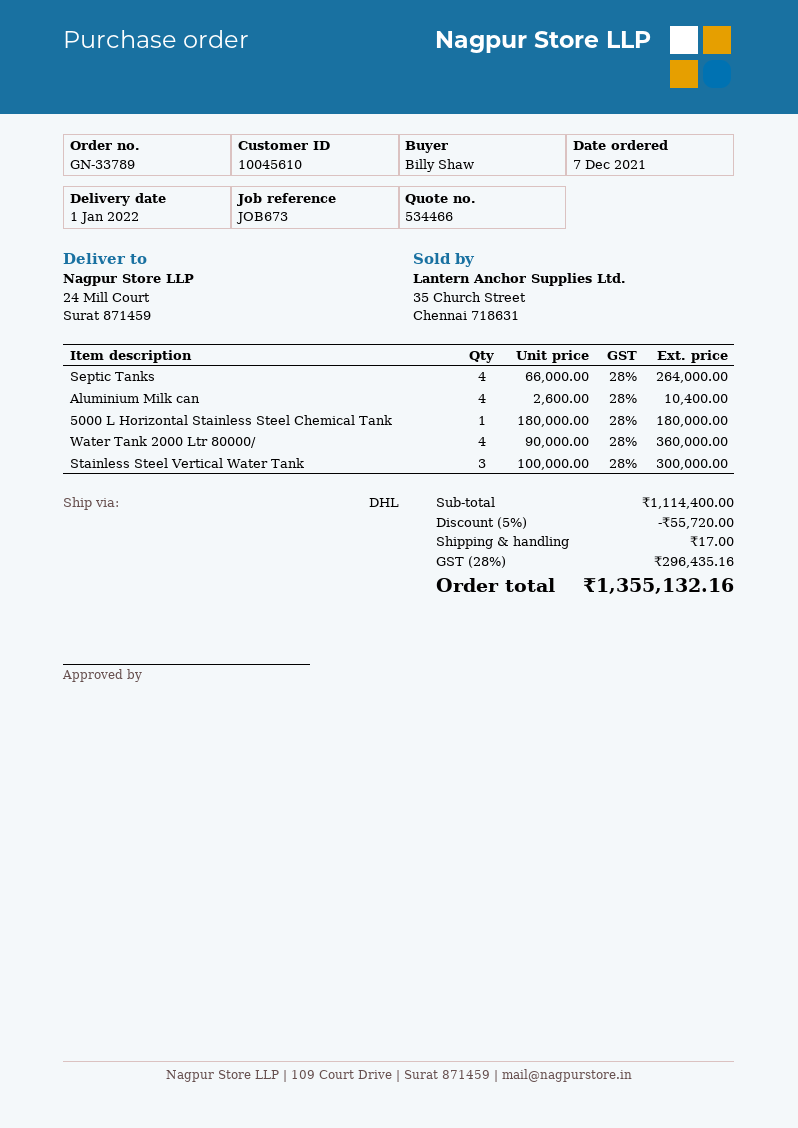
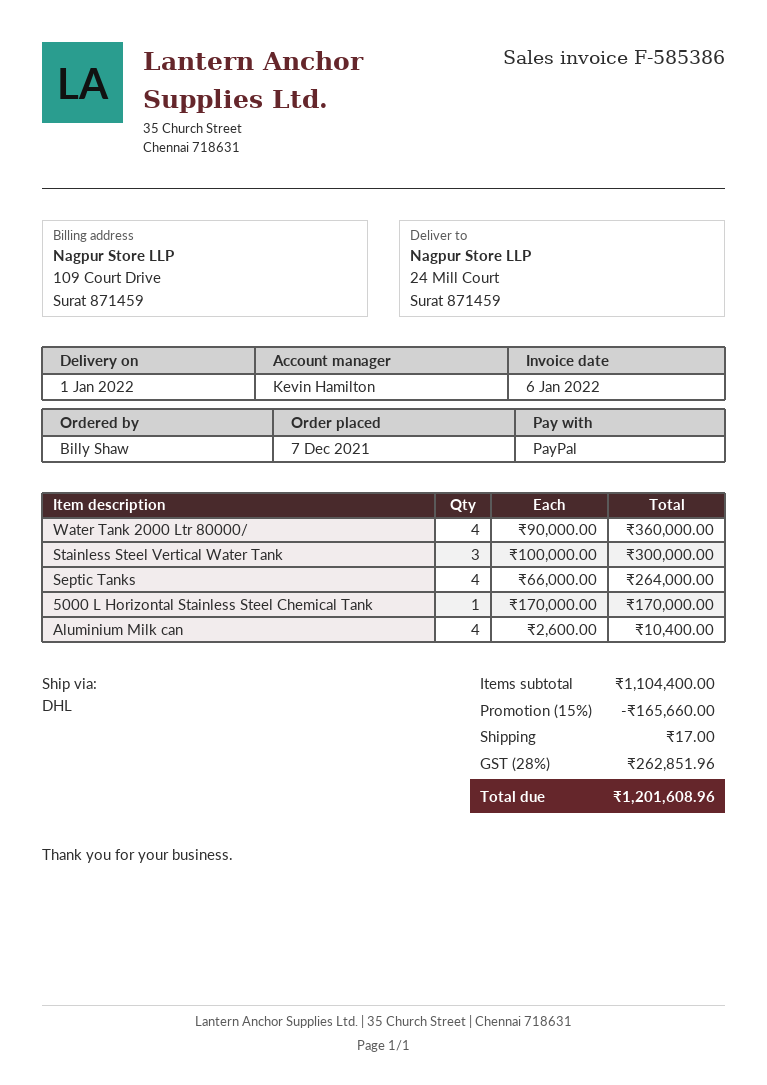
5000 L Horizontal Stainless Steel Chemical Tank: 1 x 180000.00 = 180000.00 -> 1 x 170000.00 = 170000.00
subtotal: 1114400.00 -> 1104400.00
discount: 5% = 55720.00 -> 15% = 165660.00
tax: 28% = 296435.16 -> 28% = 262851.96
total: 1355132.16 -> 1201608.96

